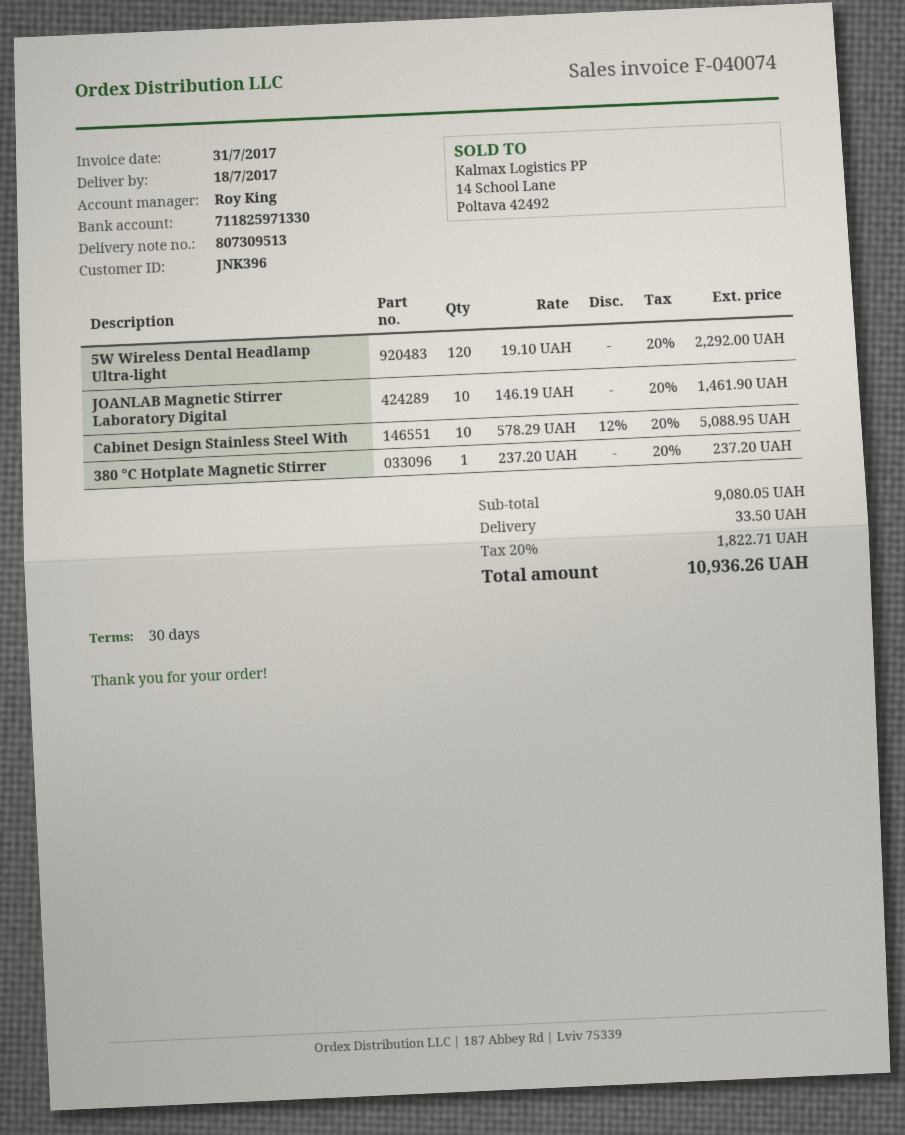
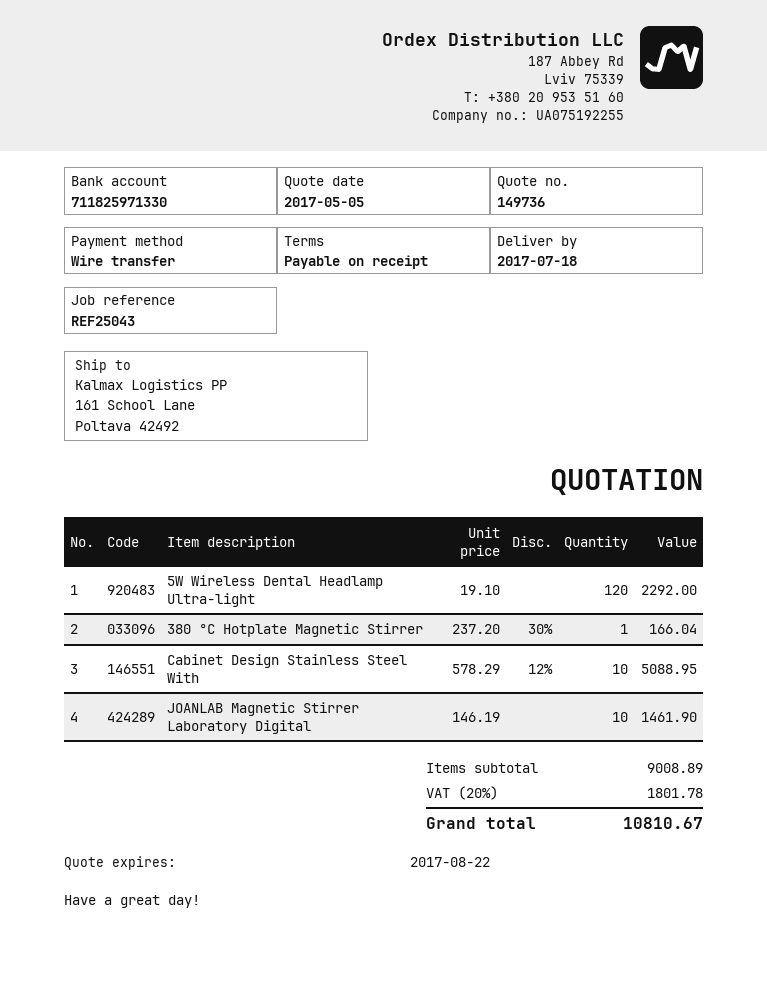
payment terms: 30 days -> on receipt
380 °C Hotplate Magnetic Stirrer: 1 x 237.20 = 237.20 -> 1 x 237.20 - 30% = 166.04
subtotal: 9080.05 -> 9008.89
shipping: 33.50 -> none
tax: 20% = 1822.71 -> 20% = 1801.78
total: 10936.26 -> 10810.67

